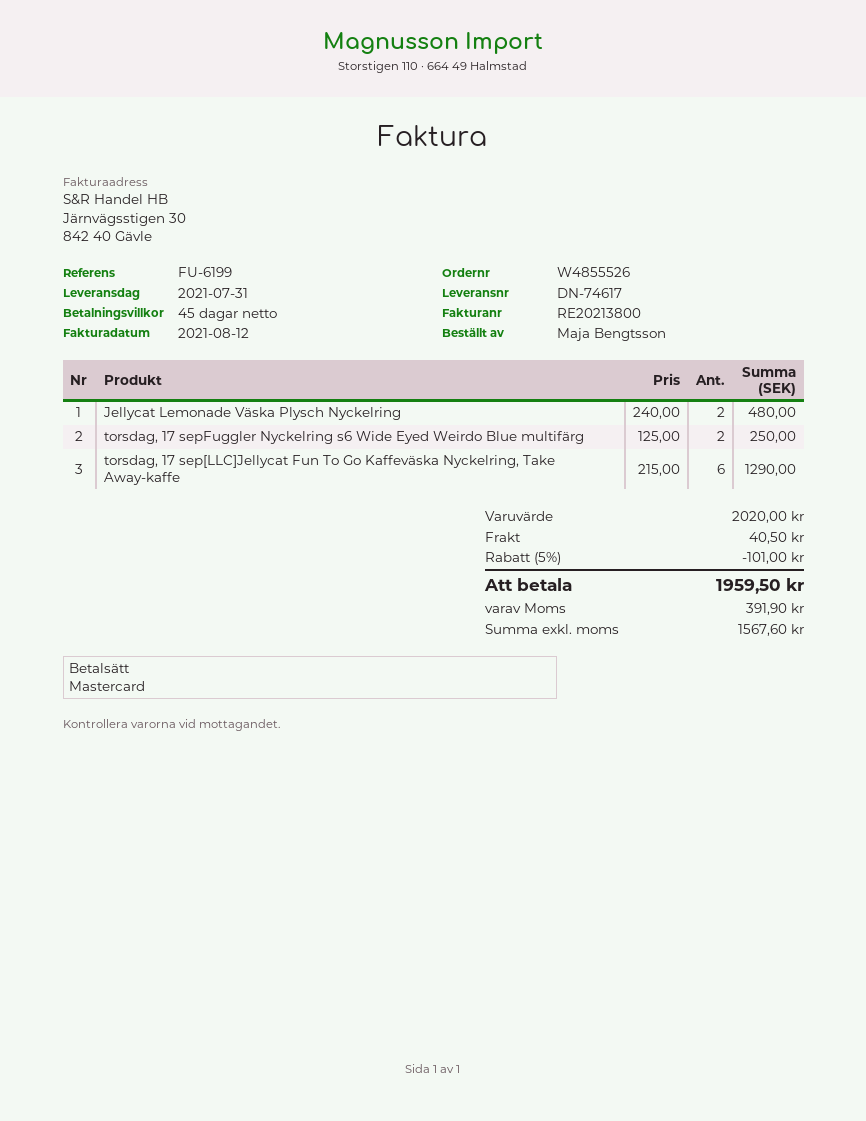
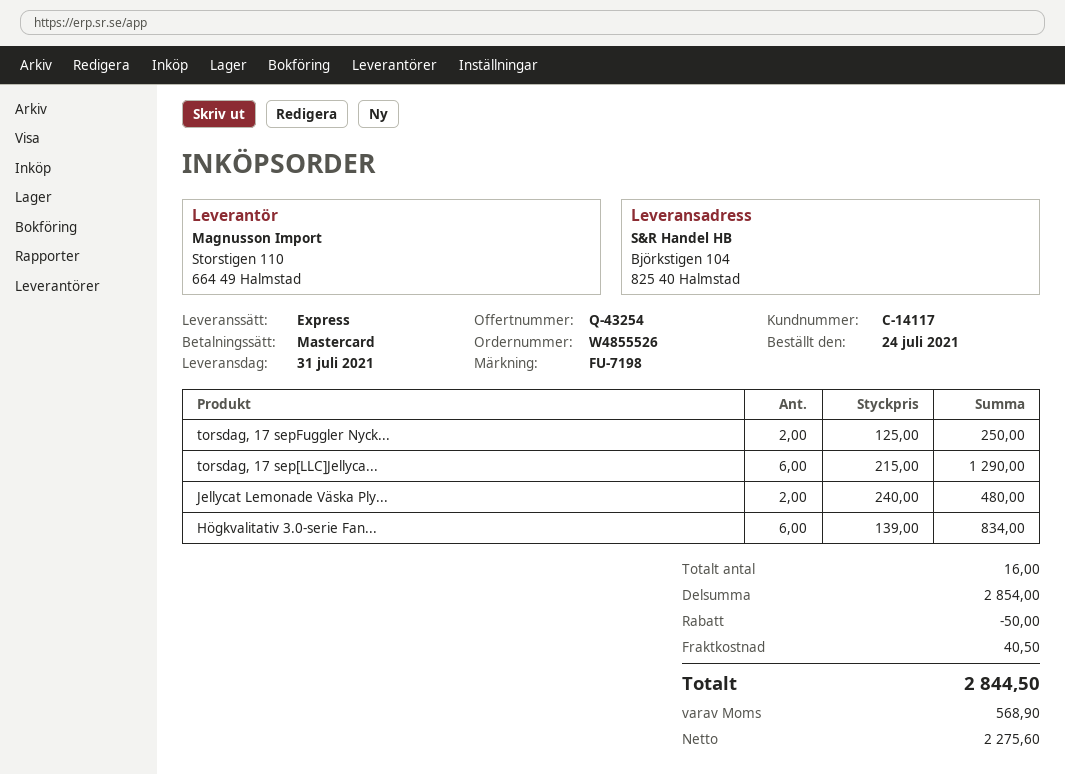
reference: FU-6199 -> FU-7198
Högkvalitativ 3.0-serie Fan...: none -> 6 x 139.00 = 834.00
subtotal: 2020.00 -> 2854.00
discount: 101.00 -> 50.00
net: 1567.60 -> 2275.60
tax: 391.90 -> 568.90
total: 1959.50 -> 2844.50

